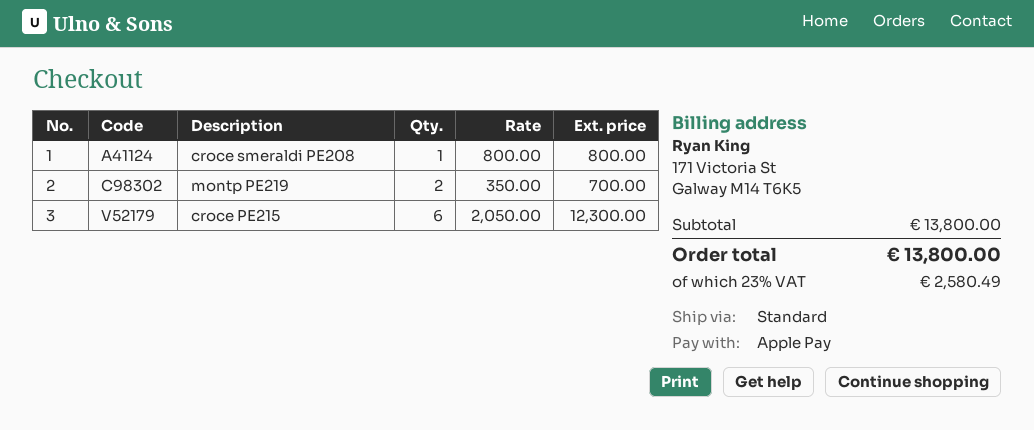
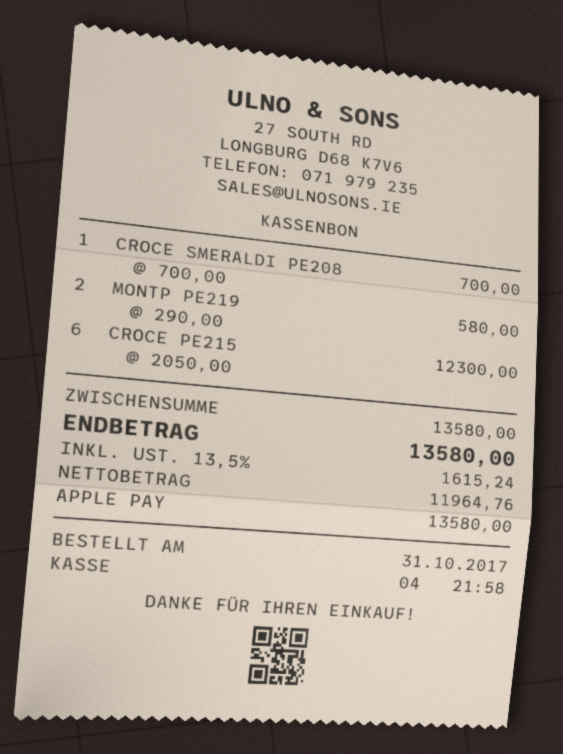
croce smeraldi PE208: 1 x 800.00 = 800.00 -> 1 x 700.00 = 700.00
montp PE219: 2 x 350.00 = 700.00 -> 2 x 290.00 = 580.00
subtotal: 13800.00 -> 13580.00
tax: 23% = 2580.49 -> 13.5% = 1615.24
total: 13800.00 -> 13580.00

